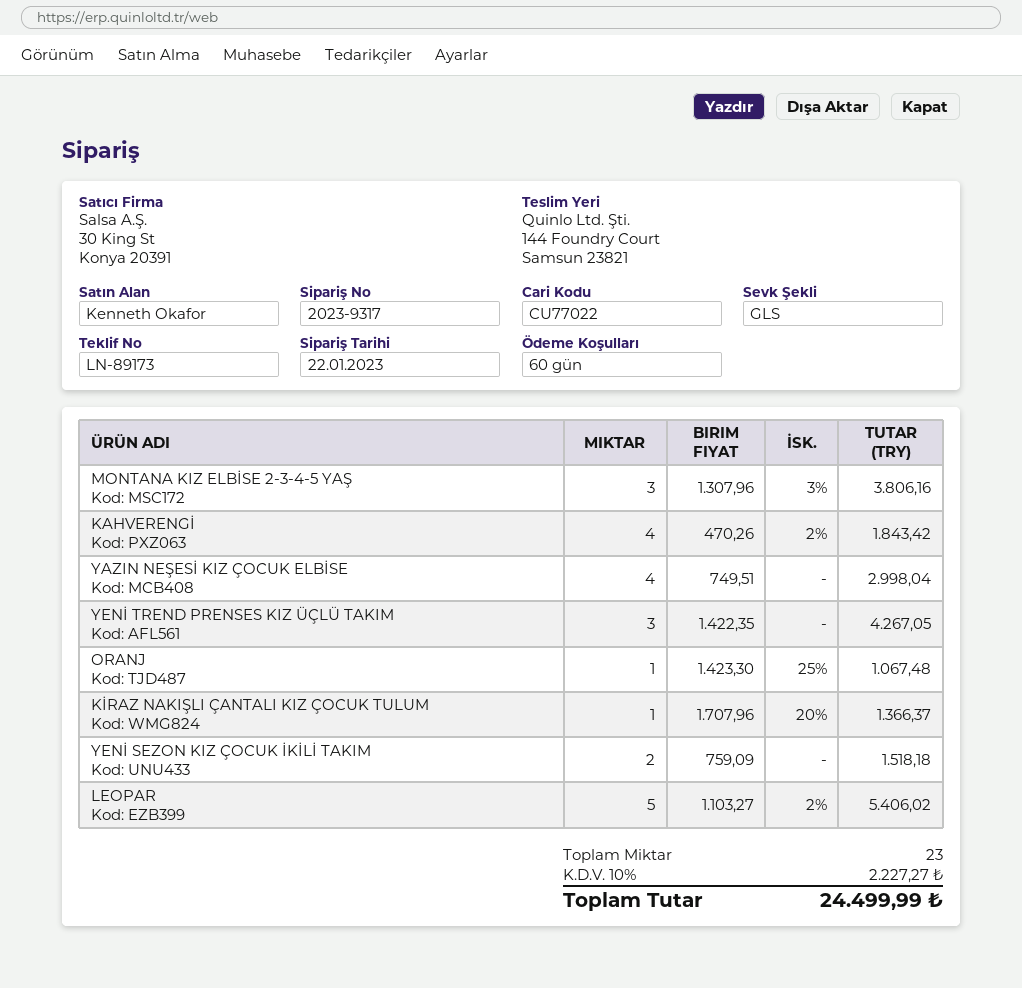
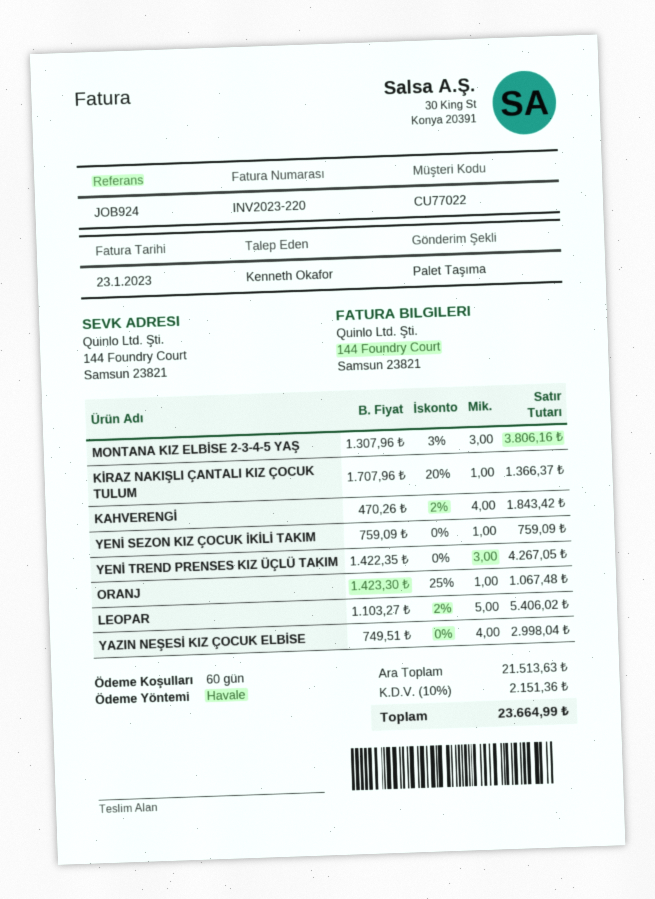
shipping method: GLS -> pallet freight
YENİ SEZON KIZ ÇOCUK İKİLİ TAKIM: 2 x 759.09 = 1518.18 -> 1 x 759.09 = 759.09
tax: 10% = 2227.27 -> 10% = 2151.36
total: 24499.99 -> 23664.99

